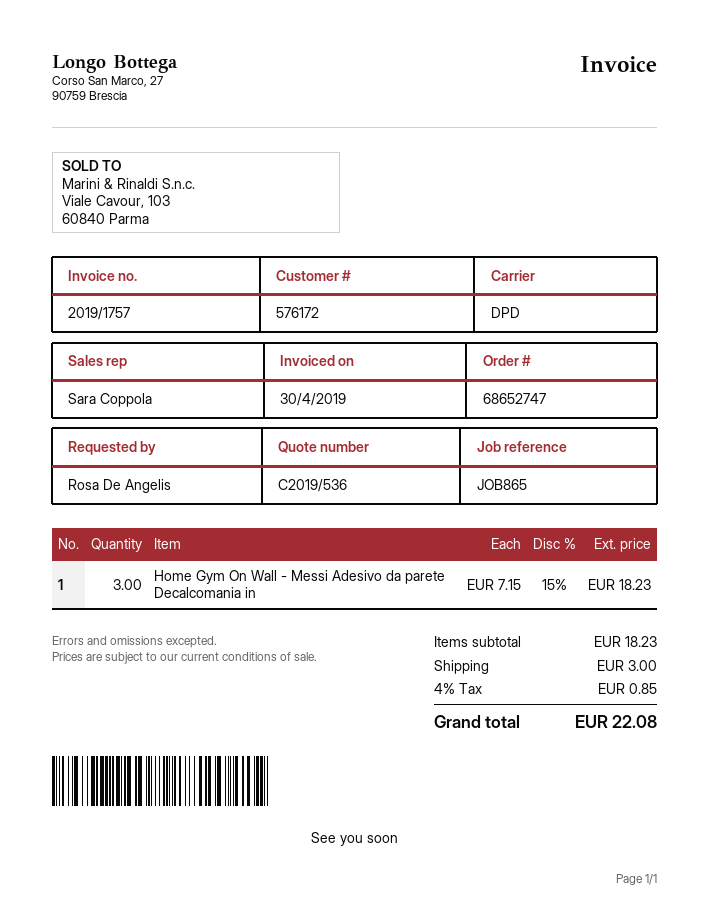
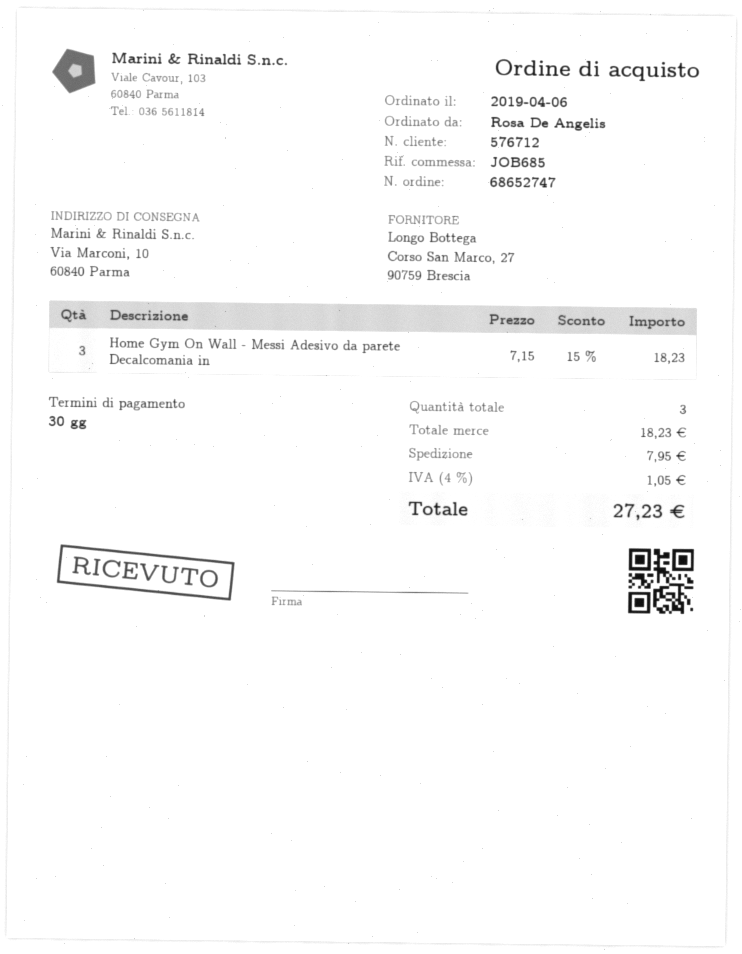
customer number: 576172 -> 576712
reference: JOB865 -> JOB685
shipping: 3.00 -> 7.95
tax: 4% = 0.85 -> 4% = 1.05
total: 22.08 -> 27.23

